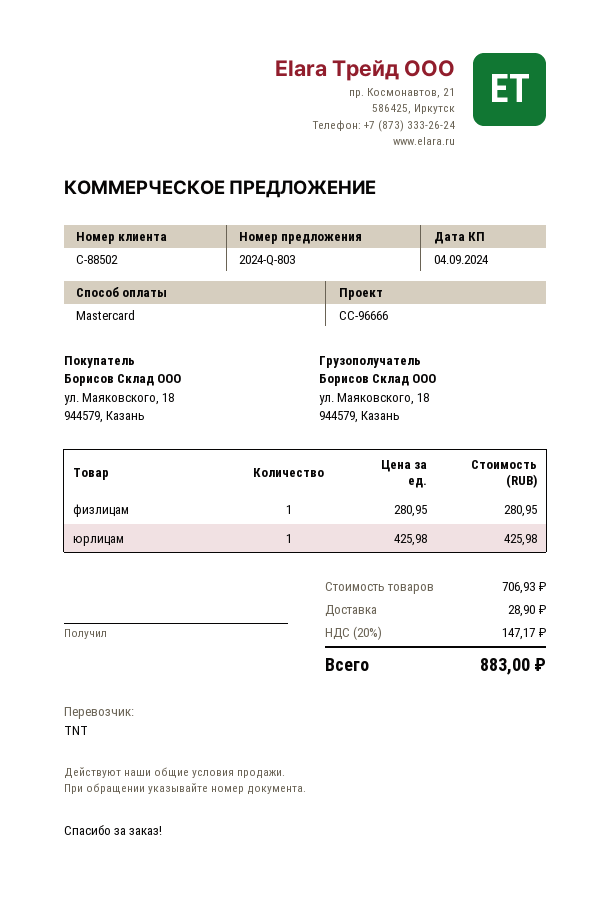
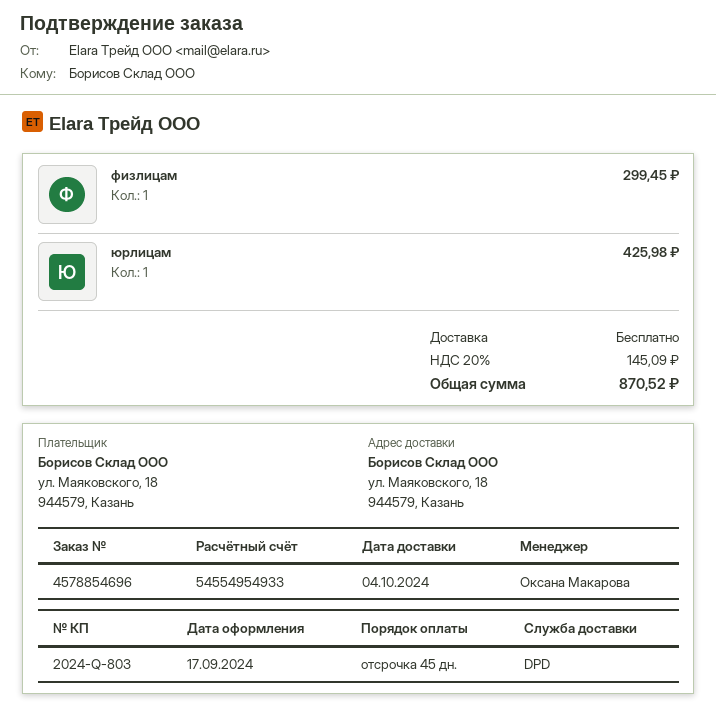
shipping method: TNT -> DPD
физлицам: 1 for 280.95 -> 1 for 299.45
shipping: 28.90 -> 0.00
tax: 20% = 147.17 -> 20% = 145.09
total: 883.00 -> 870.52

